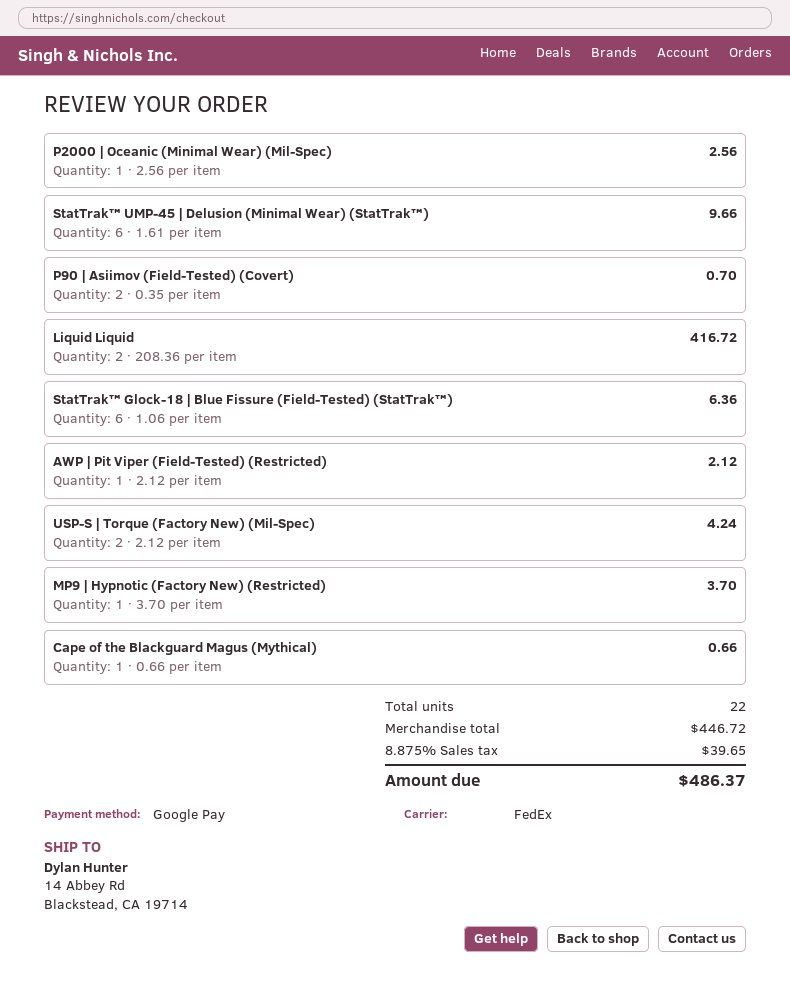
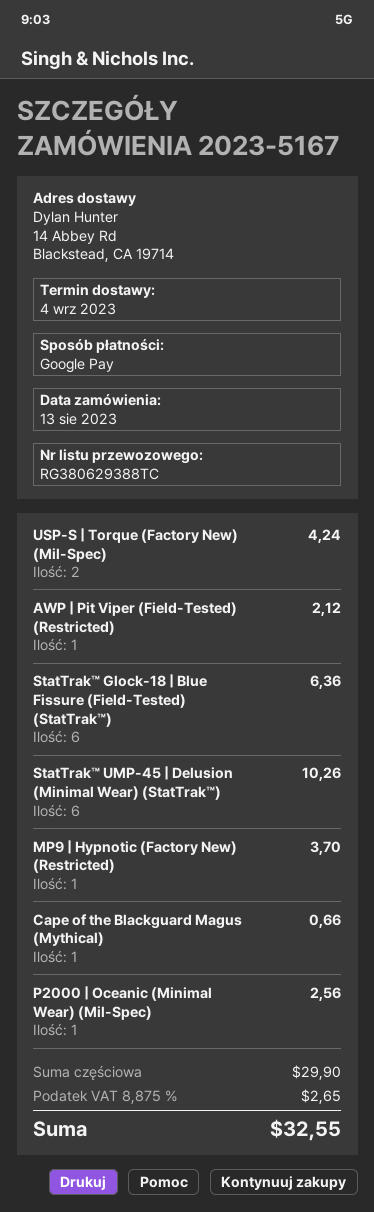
StatTrak™ UMP-45 | Delusion (Minimal Wear) (StatTrak™): 6 for 9.66 -> 6 for 10.26
P90 | Asiimov (Field-Tested) (Covert): 2 for 0.70 -> none
Liquid Liquid: 2 for 416.72 -> none
subtotal: 446.72 -> 29.90
tax: 8.875% = 39.65 -> 8.875% = 2.65
total: 486.37 -> 32.55

